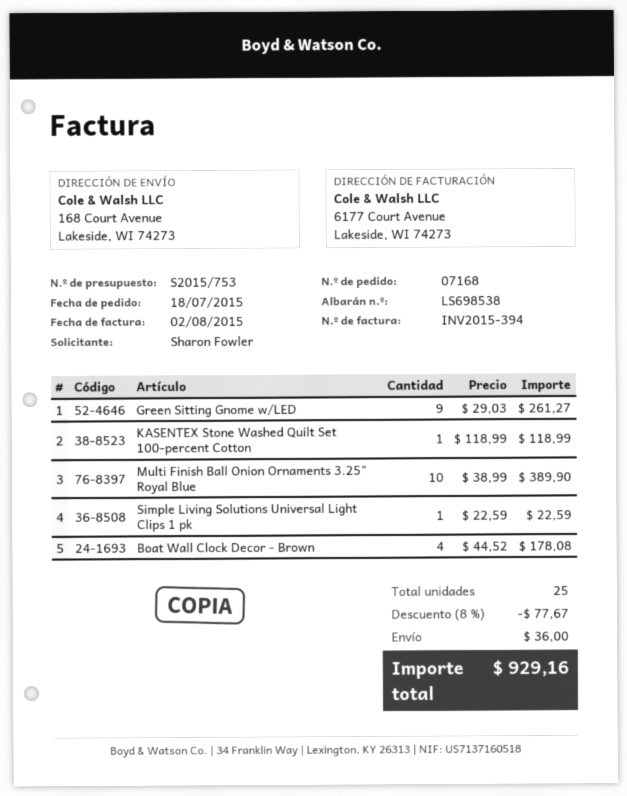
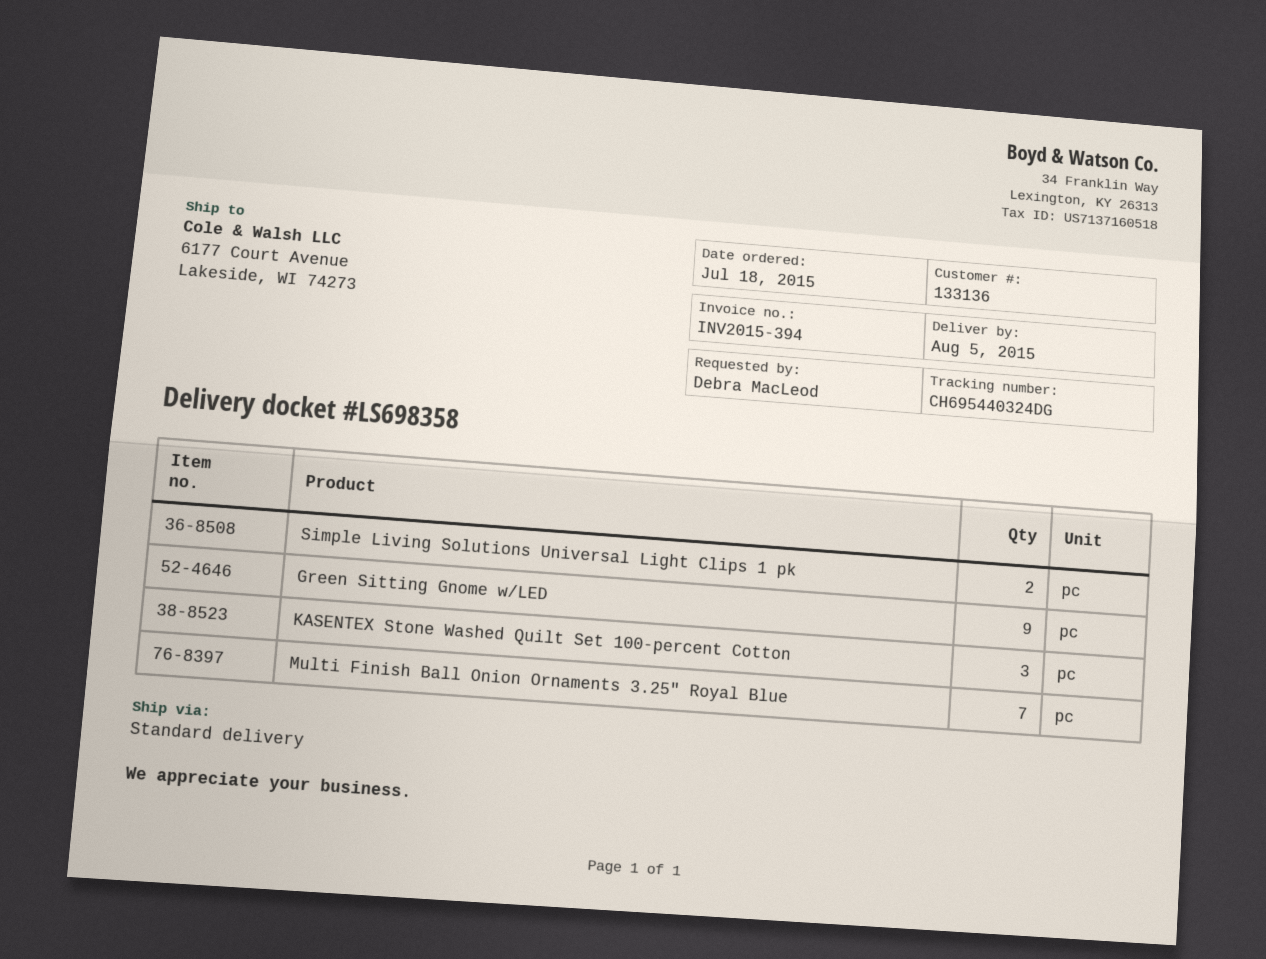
delivery note number: LS698538 -> LS698358
ordered by: Sharon Fowler -> Debra MacLeod
ship to: 168 Court Avenue, Lakeside, WI 74273 -> 6177 Court Avenue, Lakeside, WI 74273
KASENTEX Stone Washed Quilt Set 100-percent Cotton: 1 -> 3
Multi Finish Ball Onion Ornaments 3.25" Royal Blue: 10 -> 7
Simple Living Solutions Universal Light Clips 1 pk: 1 -> 2
Boat Wall Clock Decor - Brown: 4 -> none

